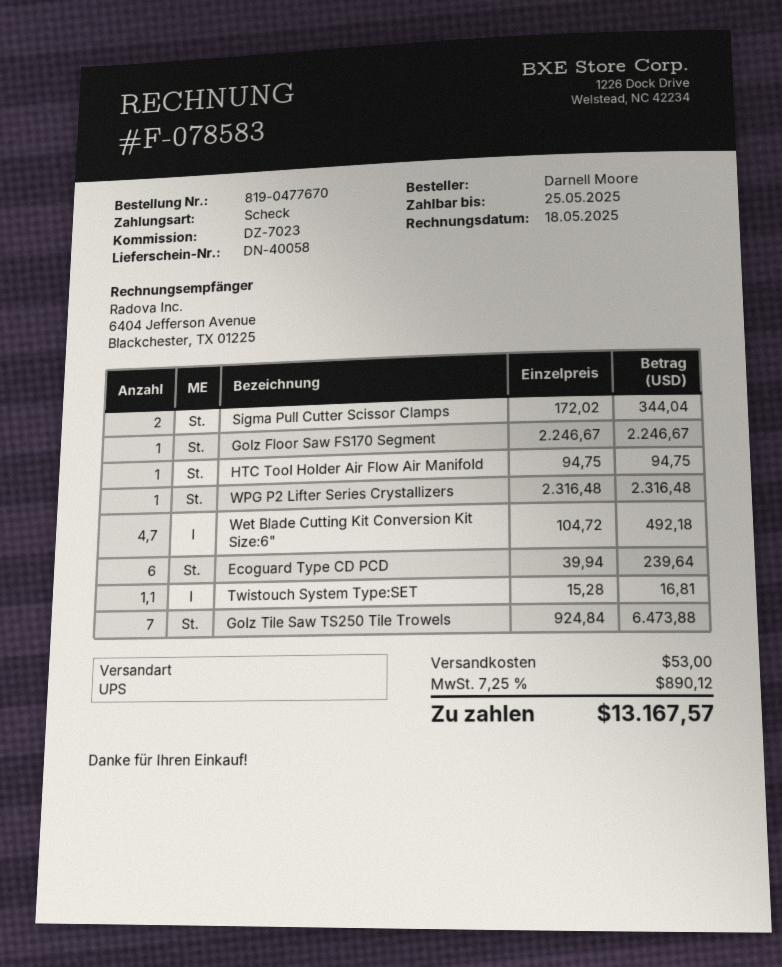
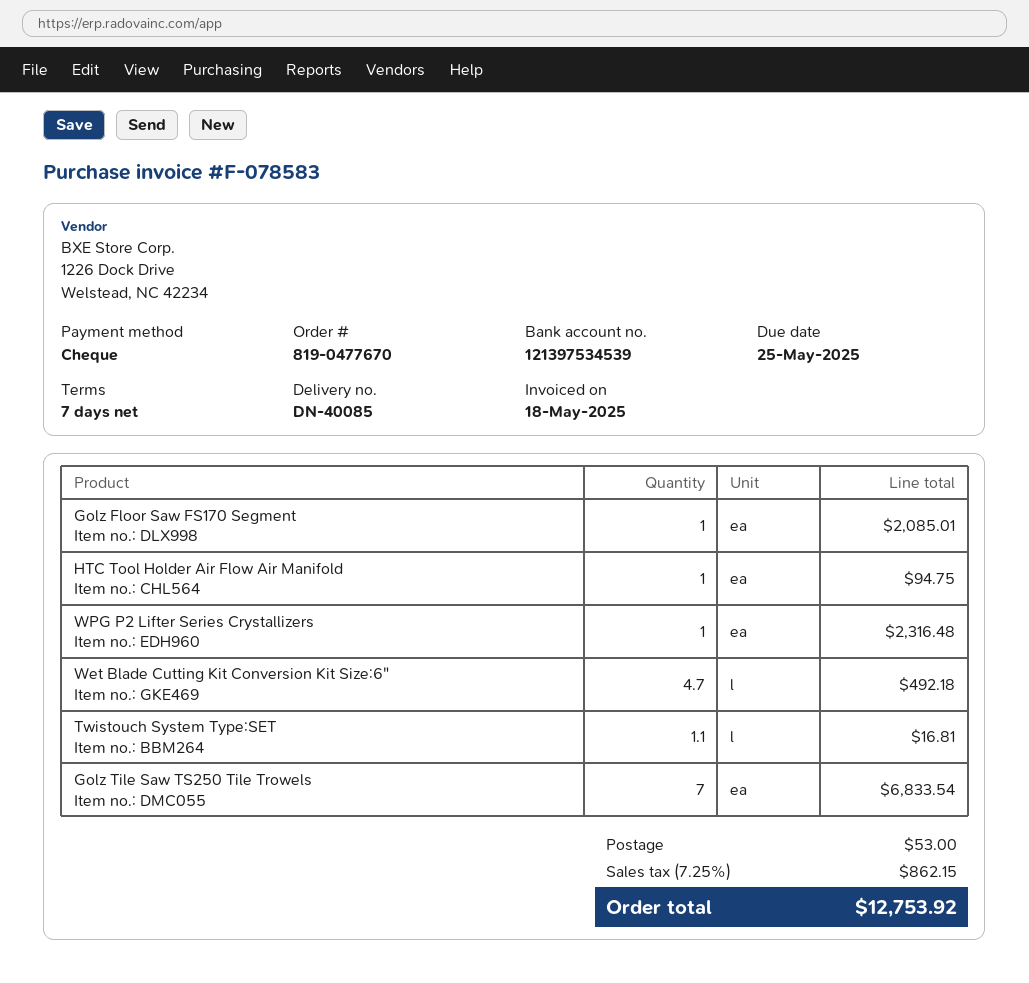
delivery note number: DN-40058 -> DN-40085
Sigma Pull Cutter Scissor Clamps: 2 for 344.04 -> none
Golz Floor Saw FS170 Segment: 1 for 2246.67 -> 1 for 2085.01
Ecoguard Type CD PCD: 6 for 239.64 -> none
Golz Tile Saw TS250 Tile Trowels: 7 for 6473.88 -> 7 for 6833.54
tax: 7.25% = 890.12 -> 7.25% = 862.15
total: 13167.57 -> 12753.92

